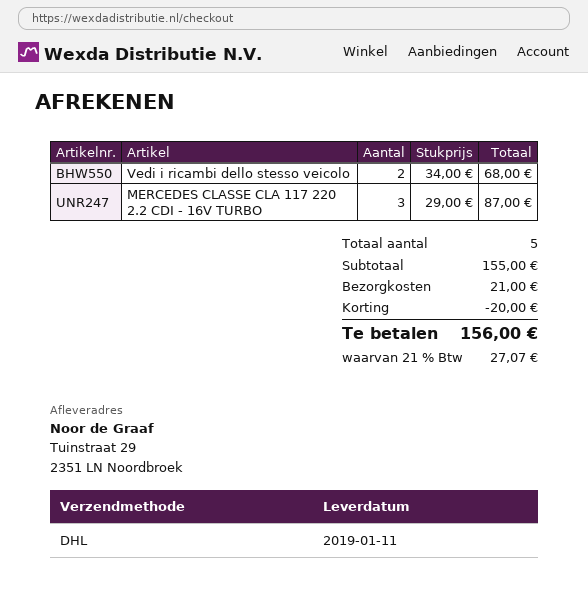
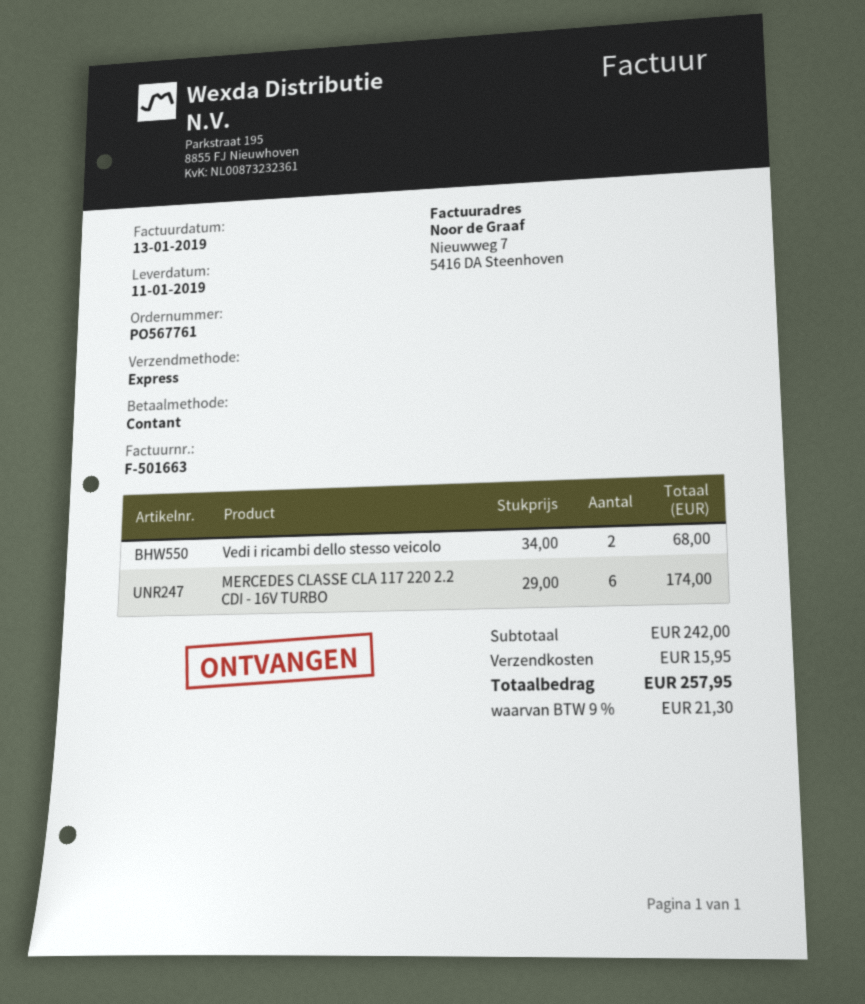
shipping method: DHL -> express
MERCEDES CLASSE CLA 117 220 2.2 CDI - 16V TURBO: 3 x 29.00 = 87.00 -> 6 x 29.00 = 174.00
subtotal: 155.00 -> 242.00
discount: 20.00 -> none
shipping: 21.00 -> 15.95
tax: 21% = 27.07 -> 9% = 21.30
total: 156.00 -> 257.95

